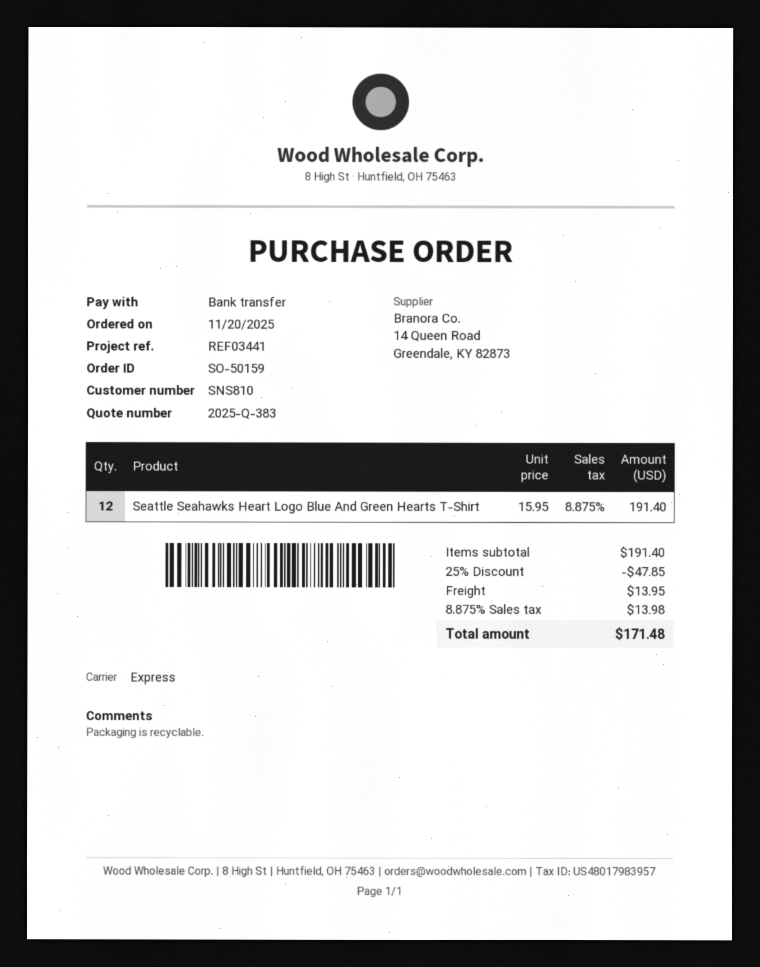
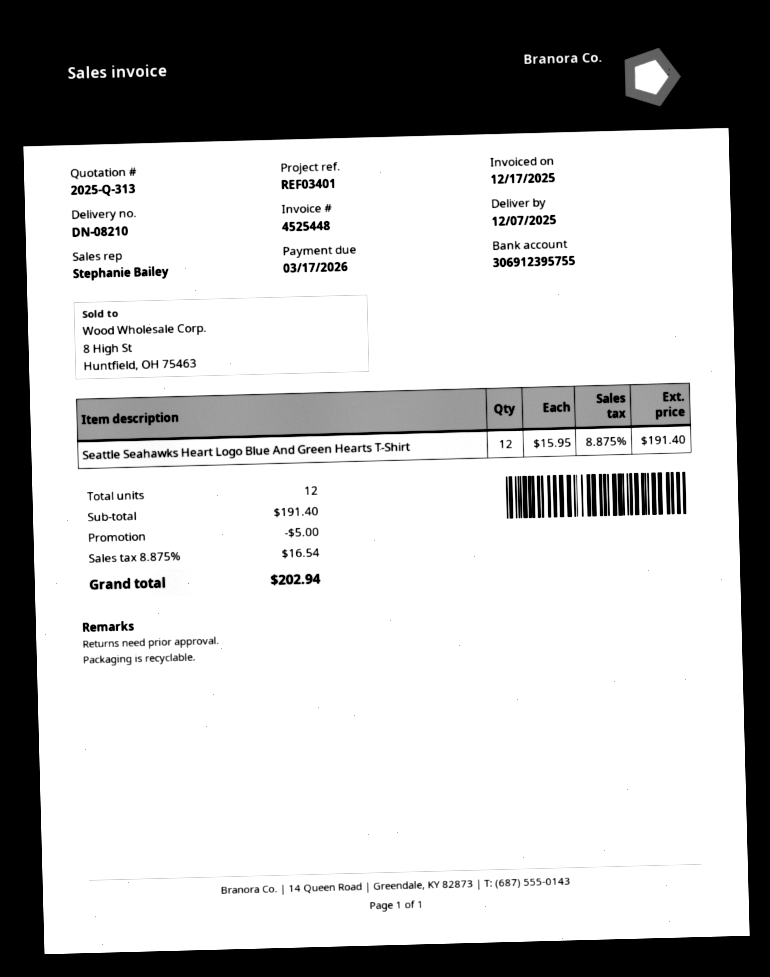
quote number: 2025-Q-383 -> 2025-Q-313
reference: REF03441 -> REF03401
discount: 47.85 -> 5.00
shipping: 13.95 -> none
tax: 8.875% = 13.98 -> 8.875% = 16.54
total: 171.48 -> 202.94

